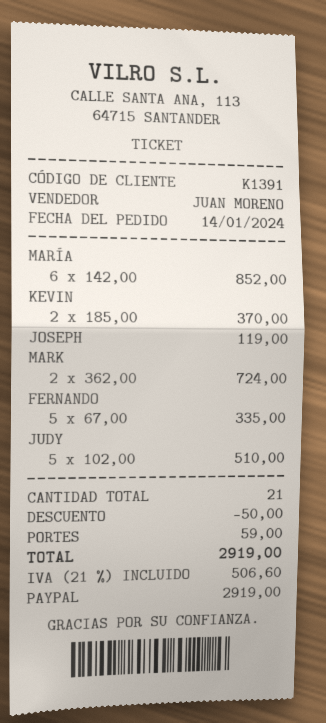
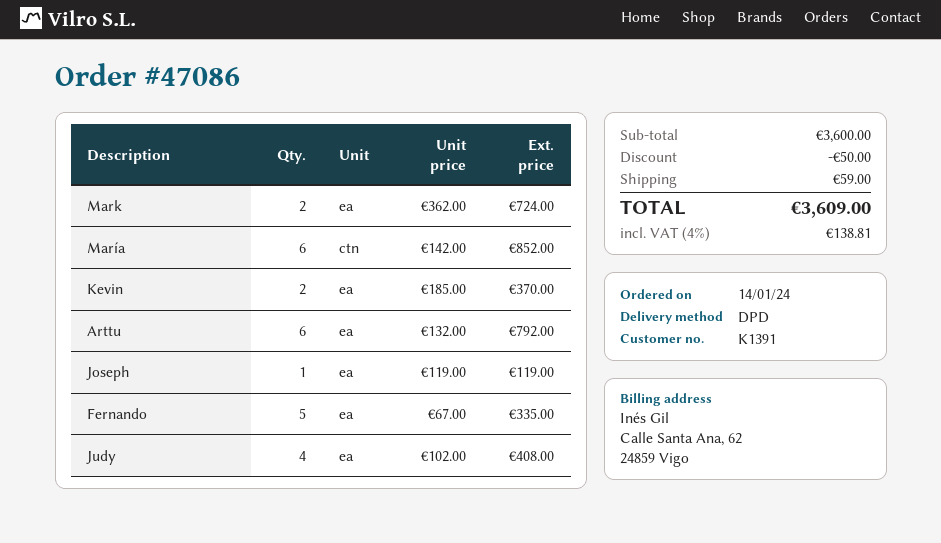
JUDY: 5 x 102.00 = 510.00 -> 4 x 102.00 = 408.00
Arttu: none -> 6 x 132.00 = 792.00
tax: 21% = 506.60 -> 4% = 138.81
total: 2919.00 -> 3609.00

